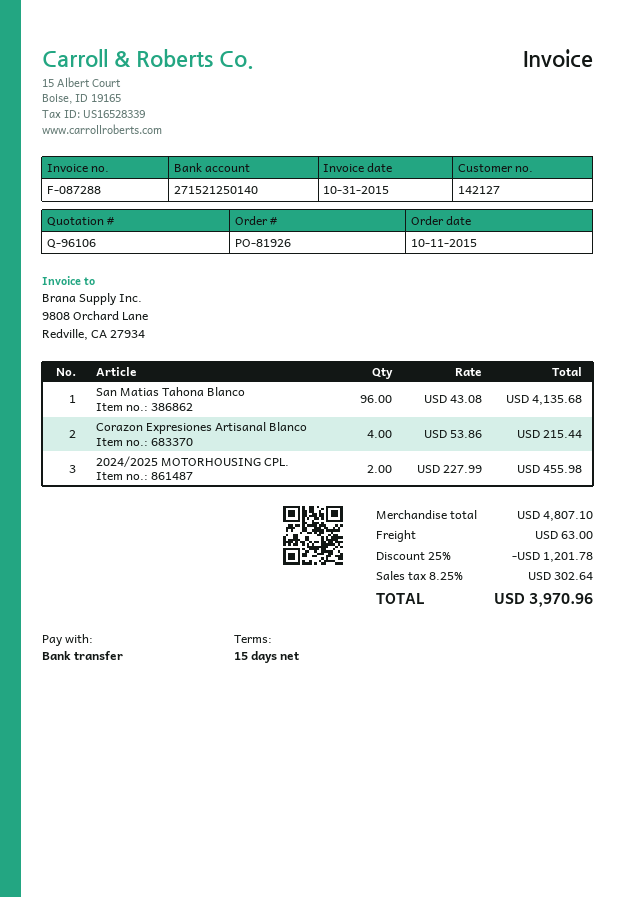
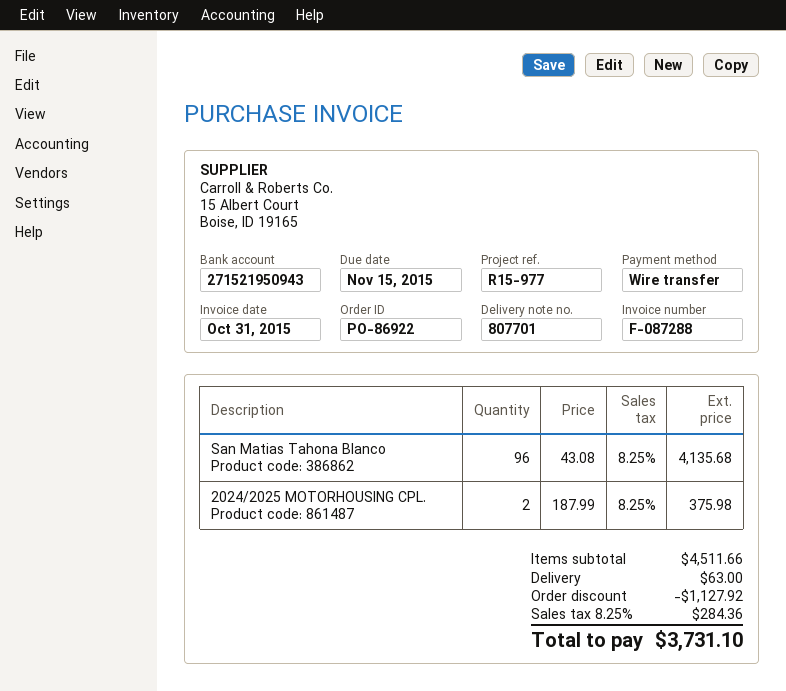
order number: PO-81926 -> PO-86922
bank account: 271521250140 -> 271521950943
Corazon Expresiones Artisanal Blanco: 4 x 53.86 = 215.44 -> none
2024/2025 MOTORHOUSING CPL.: 2 x 227.99 = 455.98 -> 2 x 187.99 = 375.98
subtotal: 4807.10 -> 4511.66
discount: 1201.78 -> 1127.92
tax: 8.25% = 302.64 -> 8.25% = 284.36
total: 3970.96 -> 3731.10

